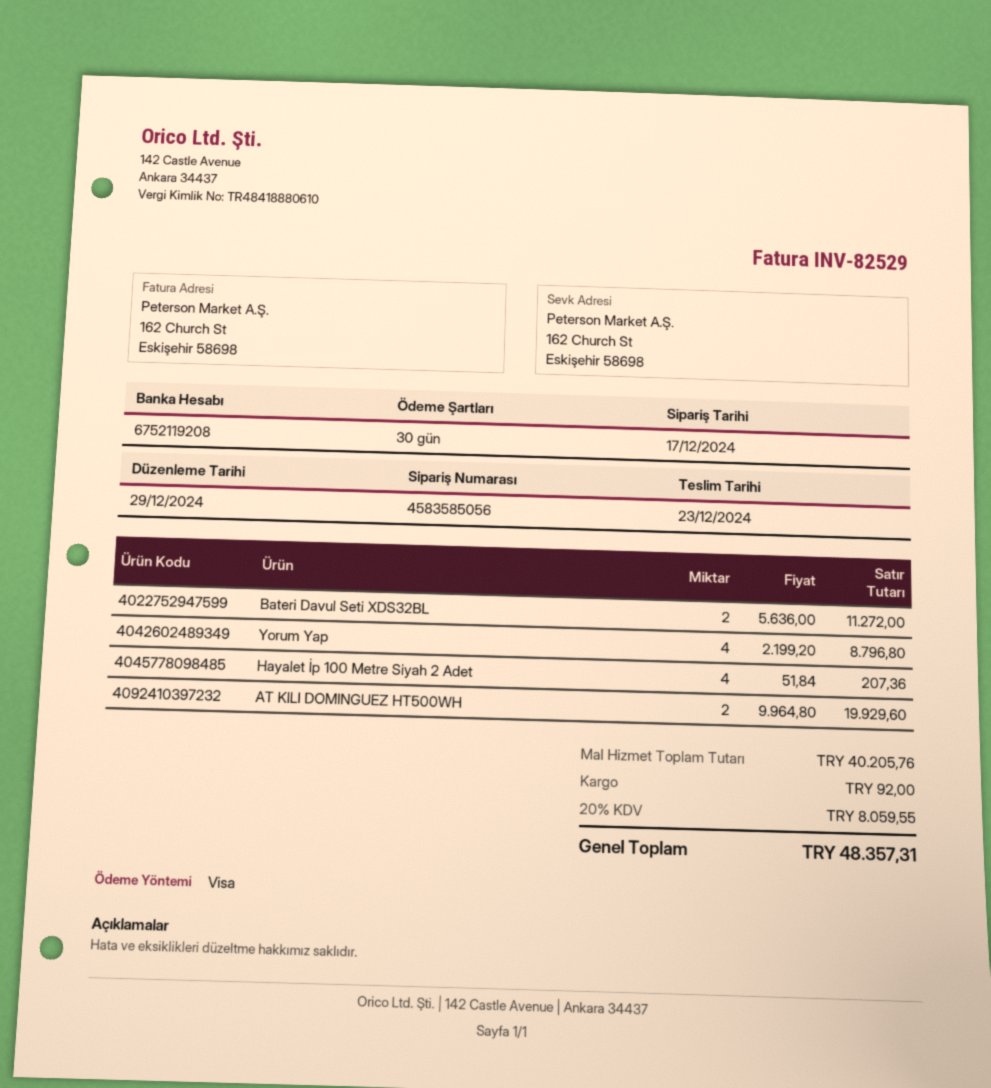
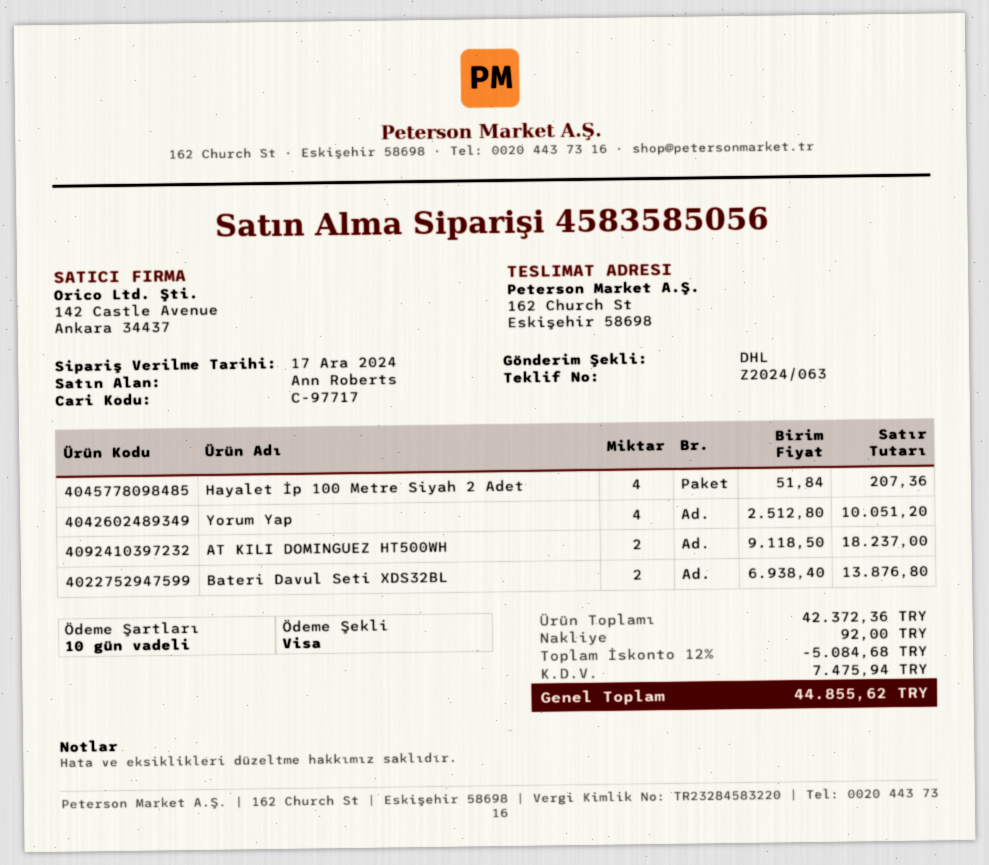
payment terms: 30 days -> 10 days
Bateri Davul Seti XDS32BL: 2 x 5636.00 = 11272.00 -> 2 x 6938.40 = 13876.80
Yorum Yap: 4 x 2199.20 = 8796.80 -> 4 x 2512.80 = 10051.20
AT KILI DOMINGUEZ HT500WH: 2 x 9964.80 = 19929.60 -> 2 x 9118.50 = 18237.00
subtotal: 40205.76 -> 42372.36
discount: none -> 12% = 5084.68
tax: 8059.55 -> 7475.94
total: 48357.31 -> 44855.62

